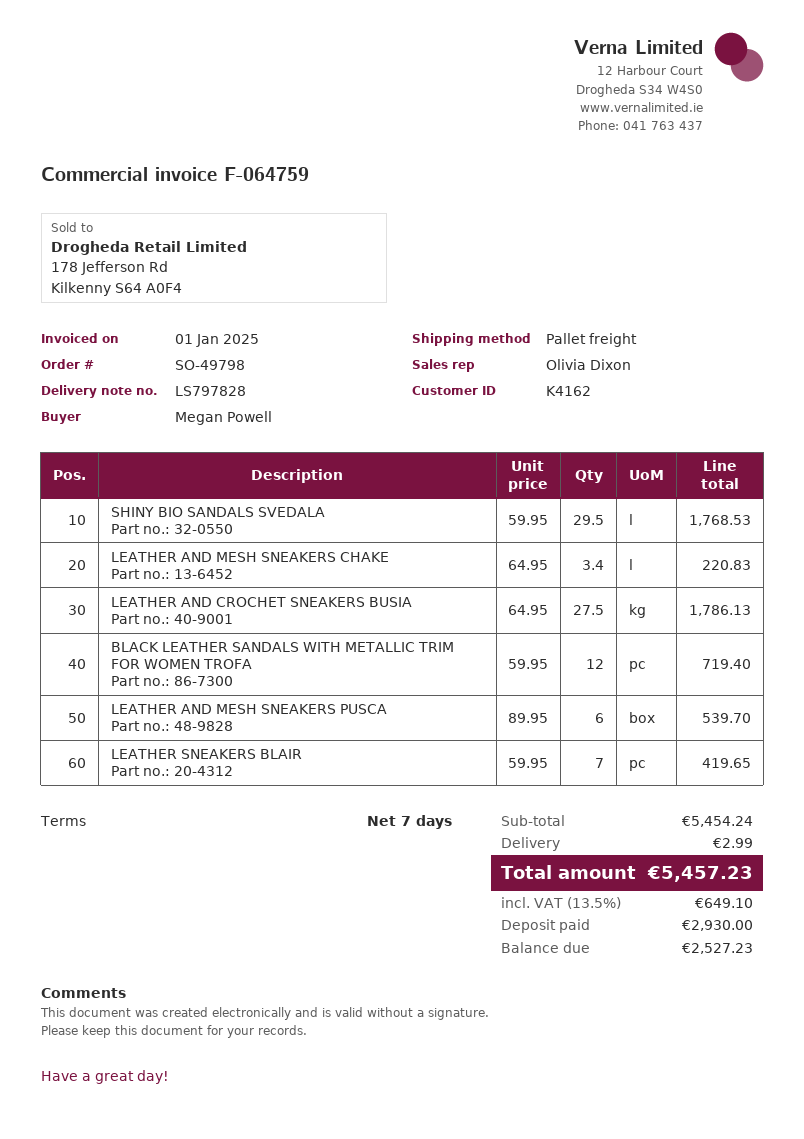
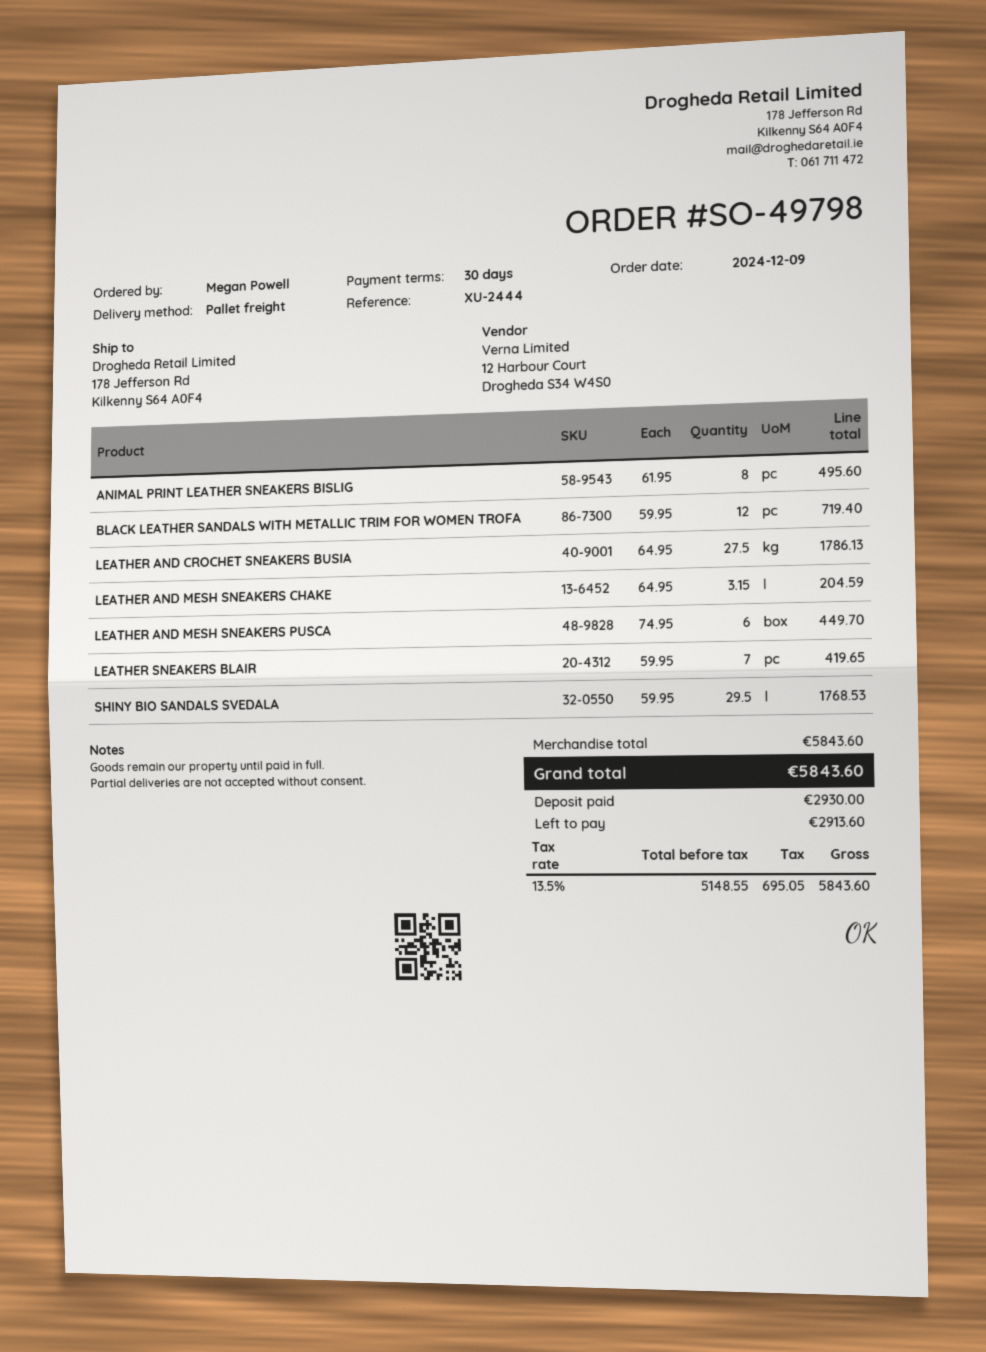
payment terms: 7 days -> 30 days
LEATHER AND MESH SNEAKERS CHAKE: 3.4 x 64.95 = 220.83 -> 3.15 x 64.95 = 204.59
LEATHER AND MESH SNEAKERS PUSCA: 6 x 89.95 = 539.70 -> 6 x 74.95 = 449.70
ANIMAL PRINT LEATHER SNEAKERS BISLIG: none -> 8 x 61.95 = 495.60
subtotal: 5454.24 -> 5843.60
shipping: 2.99 -> none
tax: 13.5% = 649.10 -> 13.5% = 695.05
total: 5457.23 -> 5843.60
balance: 2527.23 -> 2913.60

